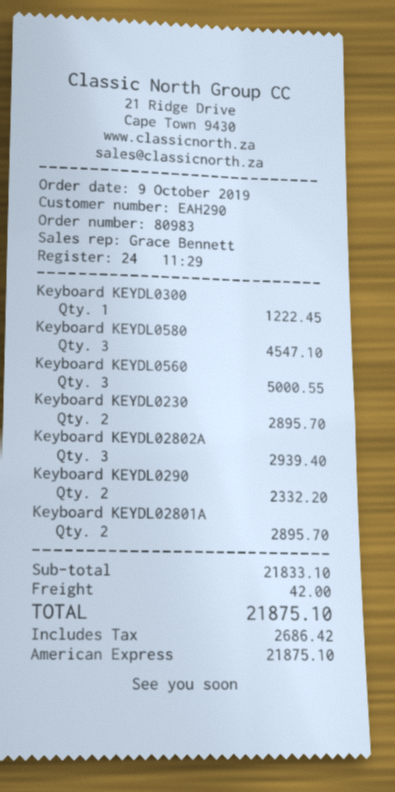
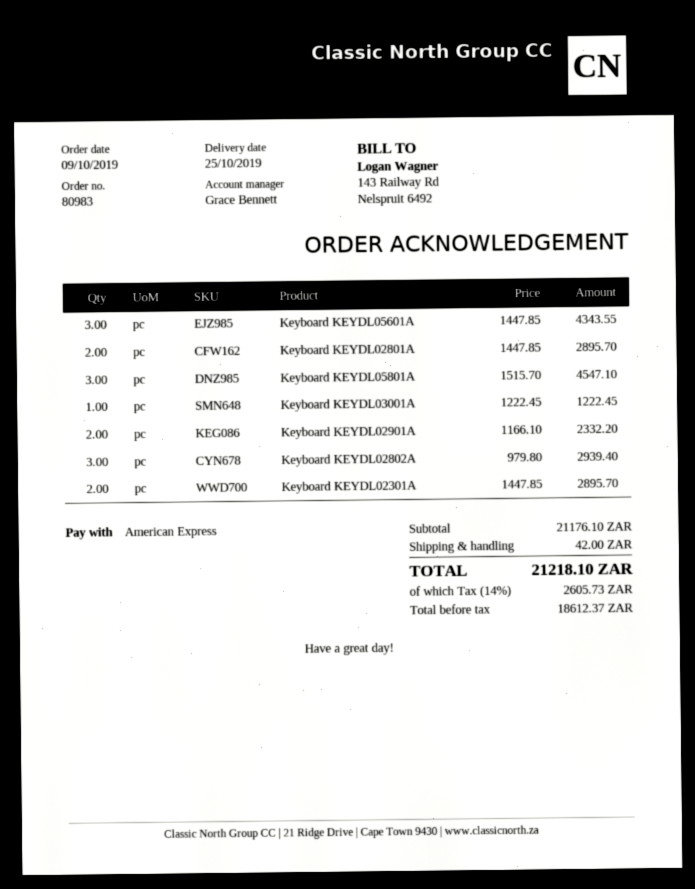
Keyboard KEYDL0560: 3 for 5000.55 -> 3 for 4343.55
subtotal: 21833.10 -> 21176.10
tax: 2686.42 -> 2605.73
total: 21875.10 -> 21218.10

